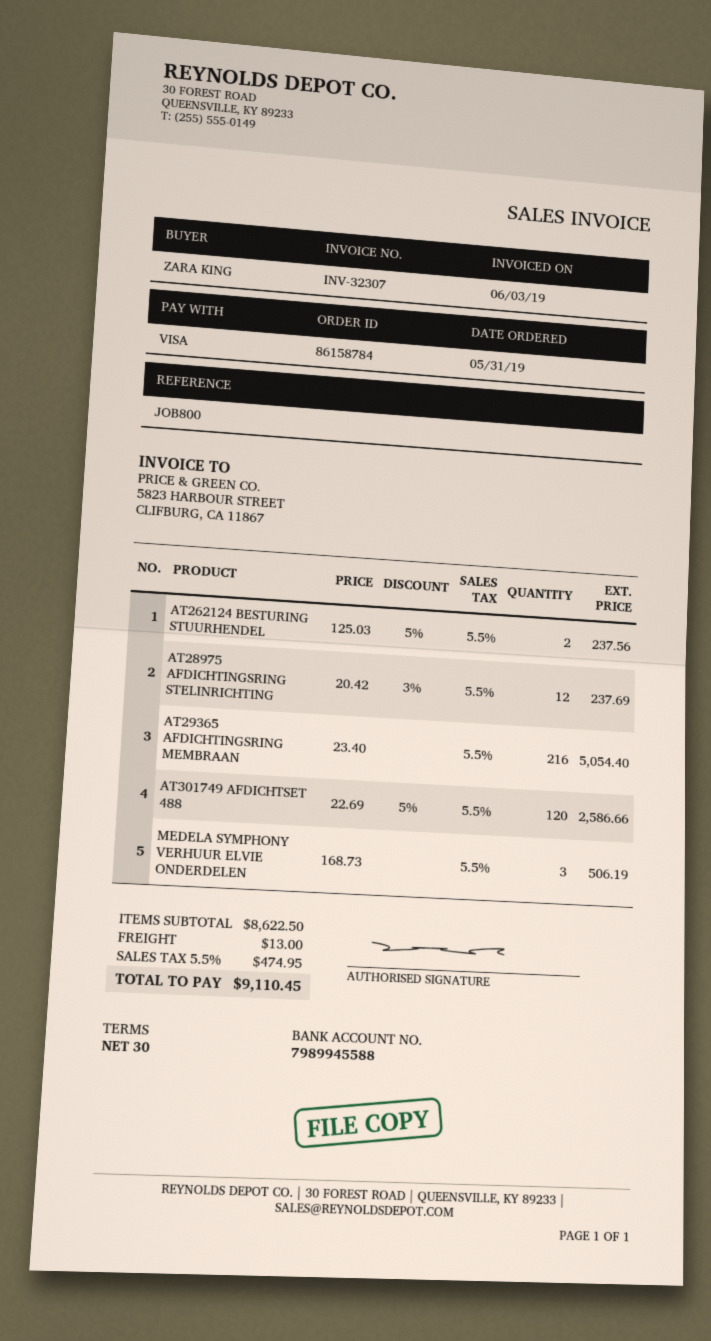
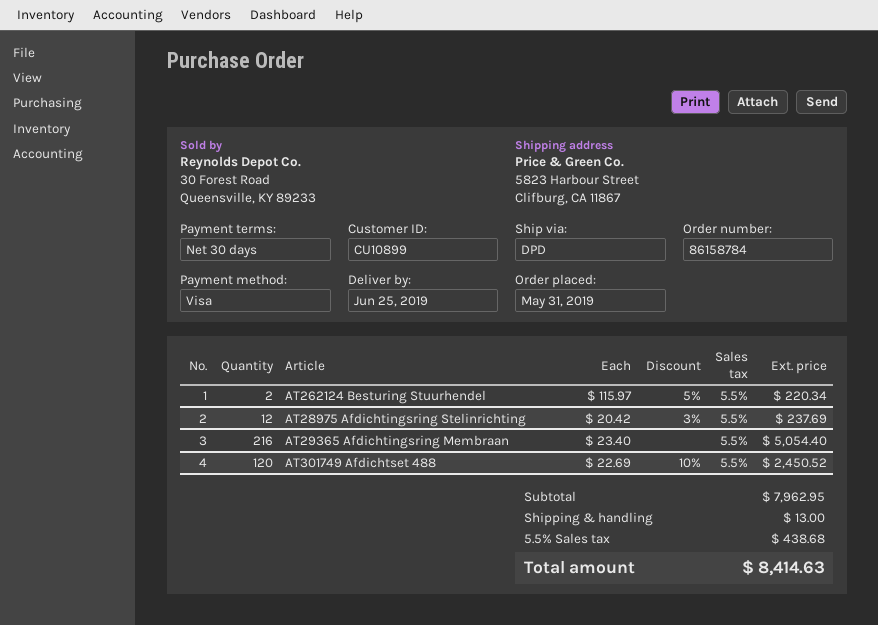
AT262124 BESTURING STUURHENDEL: 2 x 125.03 - 5% = 237.56 -> 2 x 115.97 - 5% = 220.34
AT301749 AFDICHTSET 488: 120 x 22.69 - 5% = 2586.66 -> 120 x 22.69 - 10% = 2450.52
MEDELA SYMPHONY VERHUUR ELVIE ONDERDELEN: 3 x 168.73 = 506.19 -> none
subtotal: 8622.50 -> 7962.95
tax: 5.5% = 474.95 -> 5.5% = 438.68
total: 9110.45 -> 8414.63

